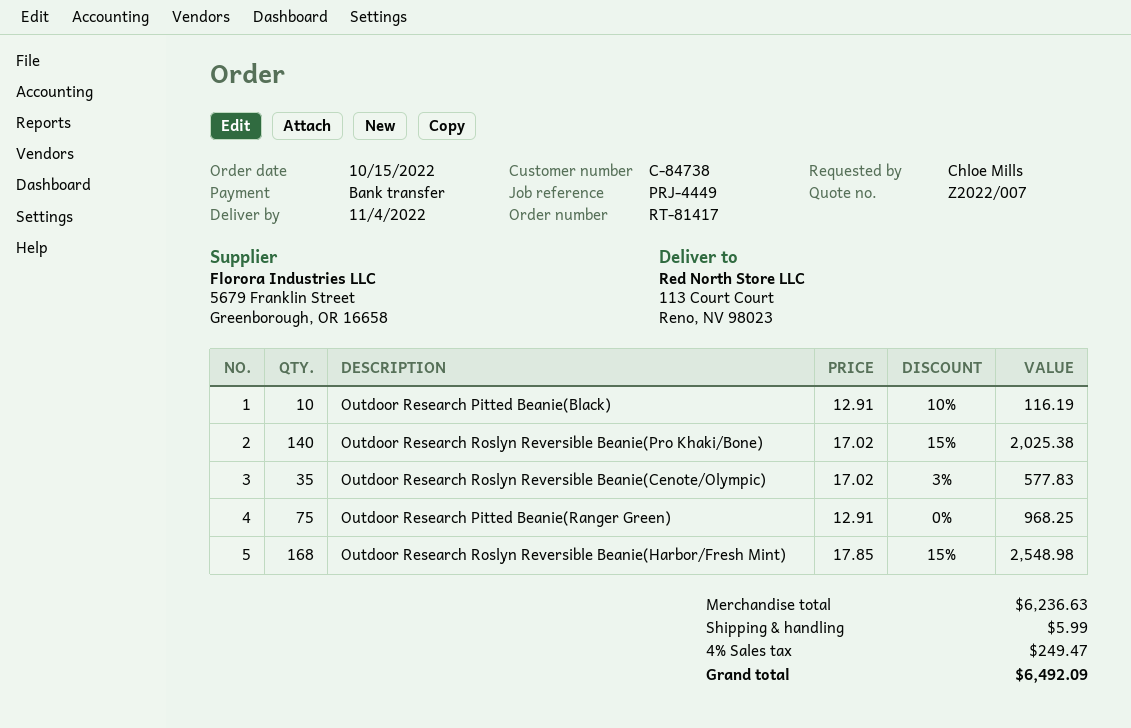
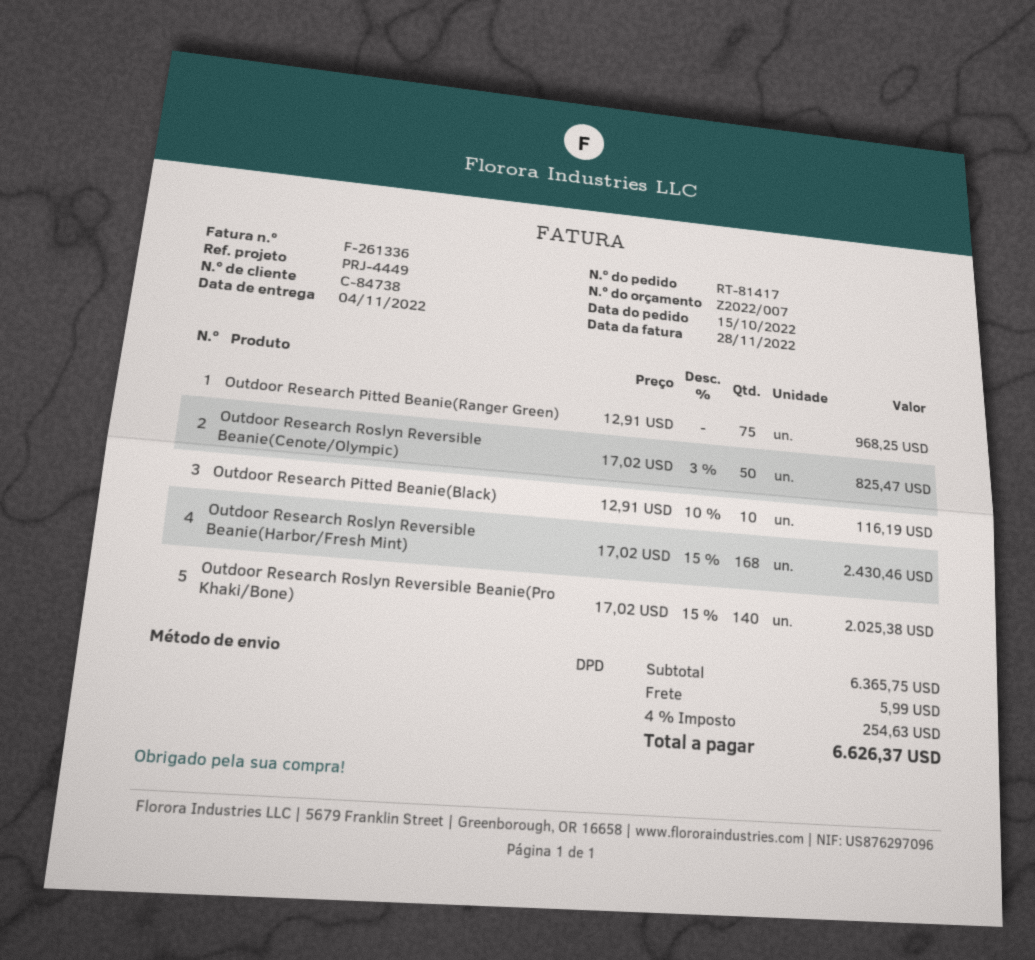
Outdoor Research Roslyn Reversible Beanie(Cenote/Olympic): 35 x 17.02 - 3% = 577.83 -> 50 x 17.02 - 3% = 825.47
Outdoor Research Roslyn Reversible Beanie(Harbor/Fresh Mint): 168 x 17.85 - 15% = 2548.98 -> 168 x 17.02 - 15% = 2430.46
subtotal: 6236.63 -> 6365.75
tax: 4% = 249.47 -> 4% = 254.63
total: 6492.09 -> 6626.37

